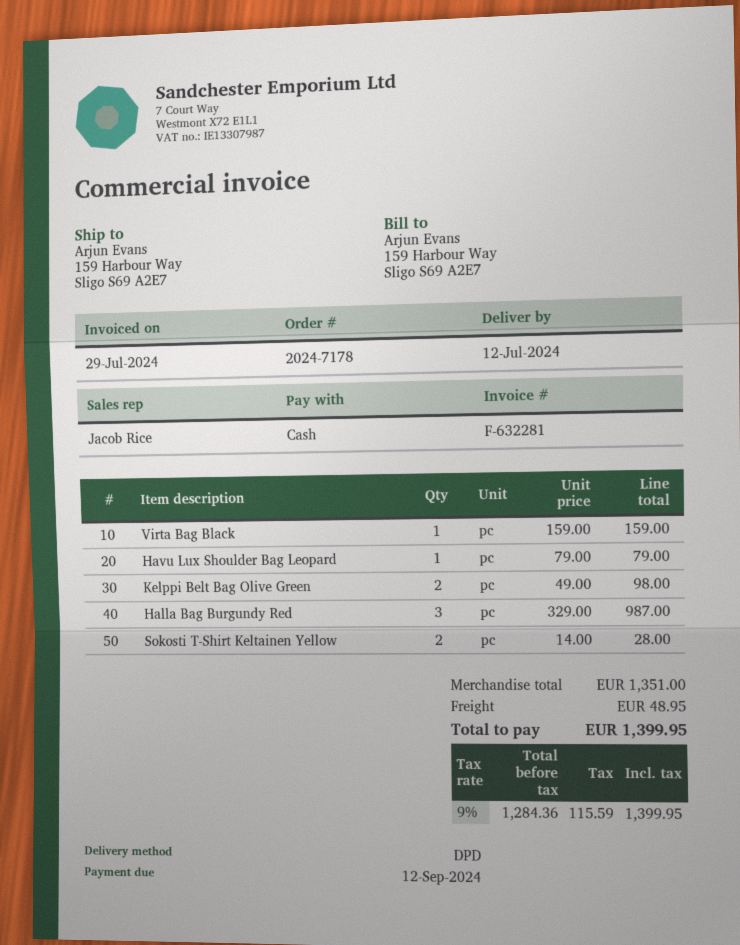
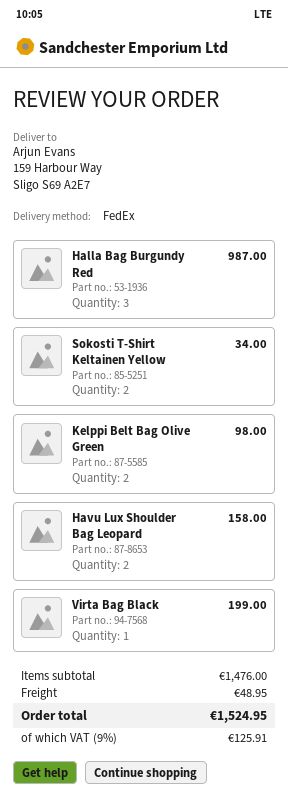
shipping method: DPD -> FedEx
Virta Bag Black: 1 for 159.00 -> 1 for 199.00
Havu Lux Shoulder Bag Leopard: 1 for 79.00 -> 2 for 158.00
Sokosti T-Shirt Keltainen Yellow: 2 for 28.00 -> 2 for 34.00
subtotal: 1351.00 -> 1476.00
tax: 9% = 115.59 -> 9% = 125.91
total: 1399.95 -> 1524.95

